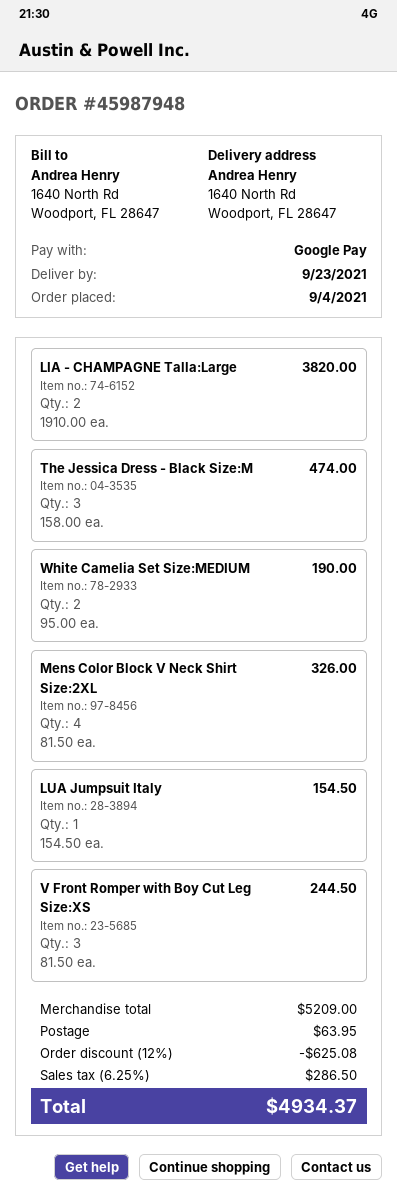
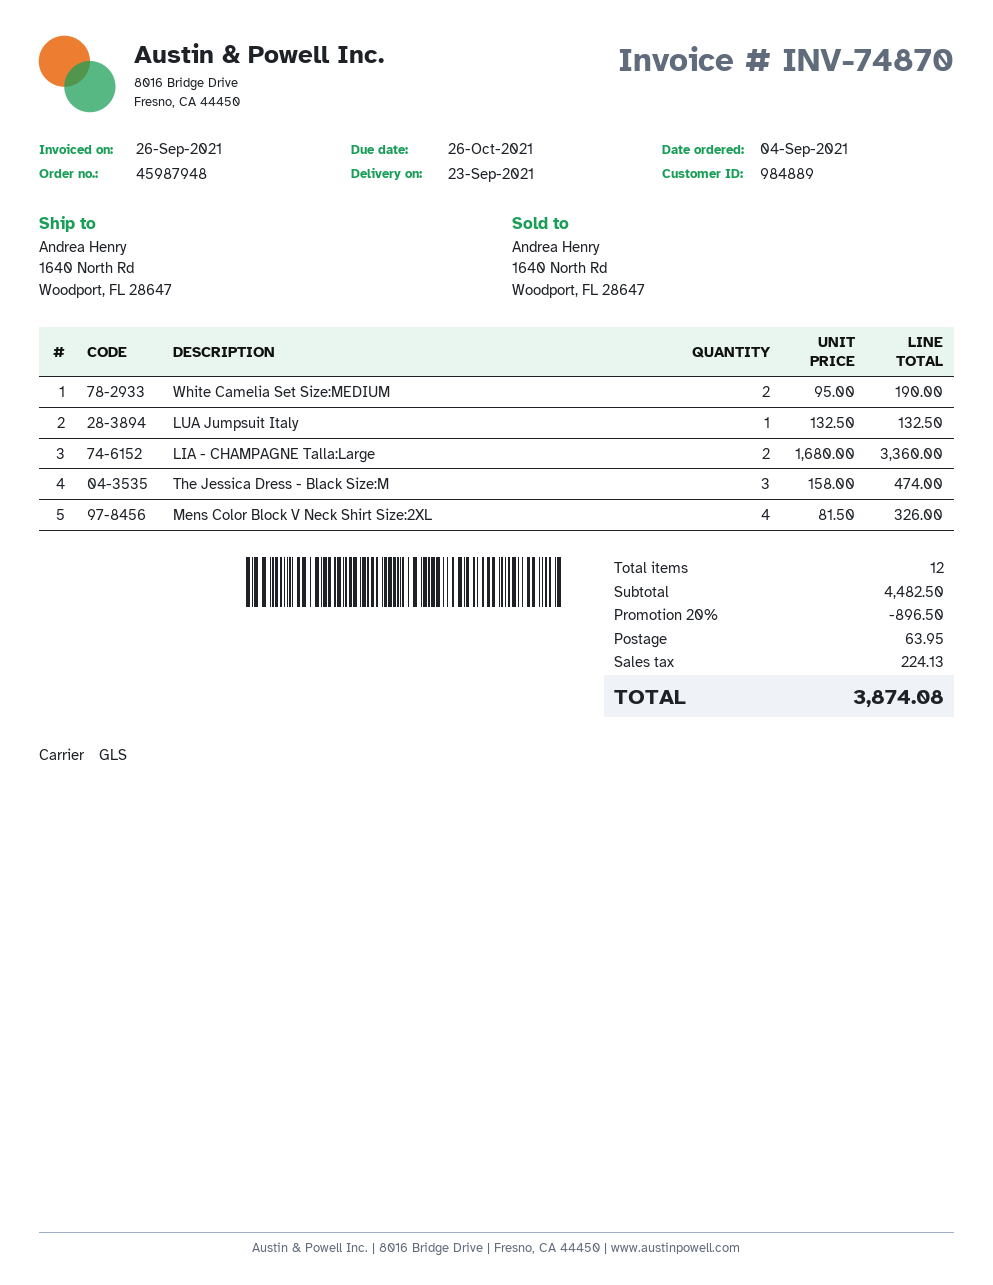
LIA - CHAMPAGNE Talla:Large: 2 x 1910.00 = 3820.00 -> 2 x 1680.00 = 3360.00
LUA Jumpsuit Italy: 1 x 154.50 = 154.50 -> 1 x 132.50 = 132.50
V Front Romper with Boy Cut Leg Size:XS: 3 x 81.50 = 244.50 -> none
subtotal: 5209.00 -> 4482.50
discount: 12% = 625.08 -> 20% = 896.50
tax: 286.50 -> 224.13
total: 4934.37 -> 3874.08

